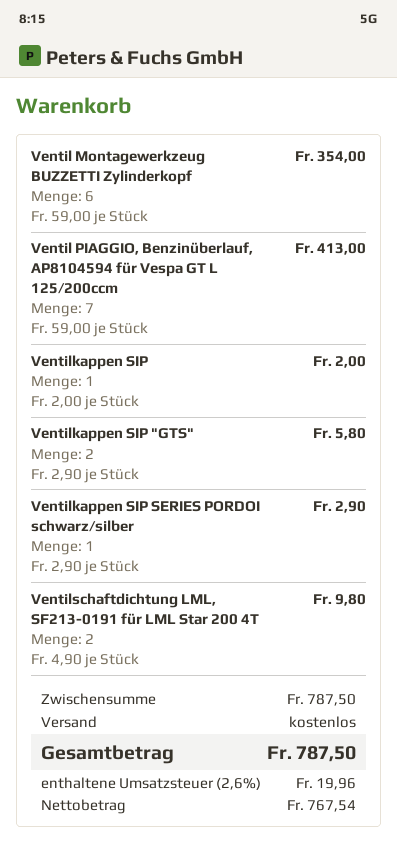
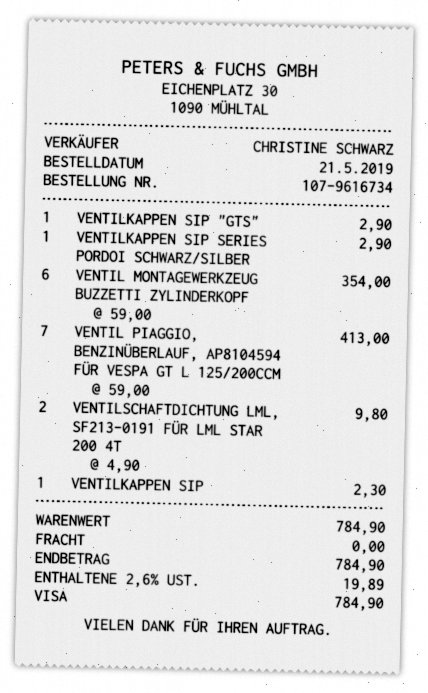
Ventilkappen SIP: 1 x 2.00 = 2.00 -> 1 x 2.30 = 2.30
Ventilkappen SIP "GTS": 2 x 2.90 = 5.80 -> 1 x 2.90 = 2.90
subtotal: 787.50 -> 784.90
tax: 2.6% = 19.96 -> 2.6% = 19.89
total: 787.50 -> 784.90

